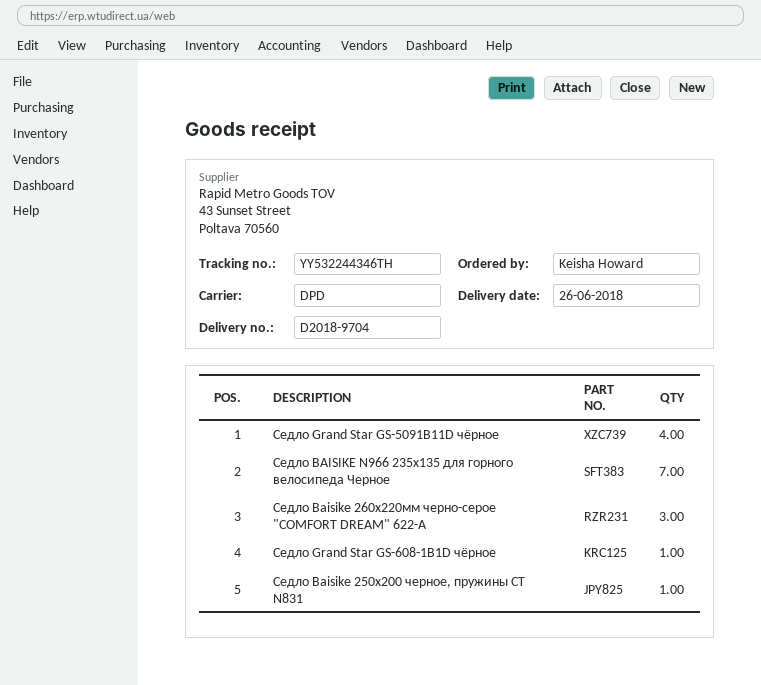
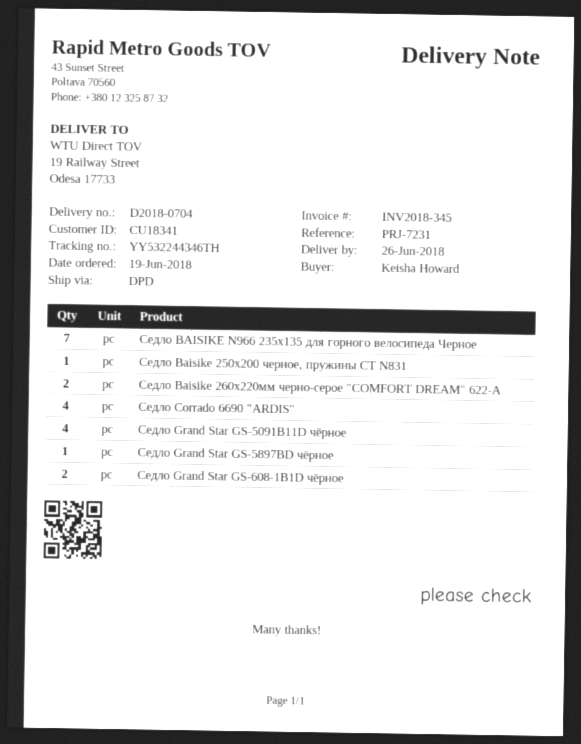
delivery note number: D2018-9704 -> D2018-0704
Седло Baisike 260x220мм черно-серое "COMFORT DREAM" 622-A: 3 -> 2
Седло Grand Star GS-608-1B1D чёрное: 1 -> 2
Седло Corrado 6690 "ARDIS": none -> 4
Седло Grand Star GS-5897BD чёрное: none -> 1

